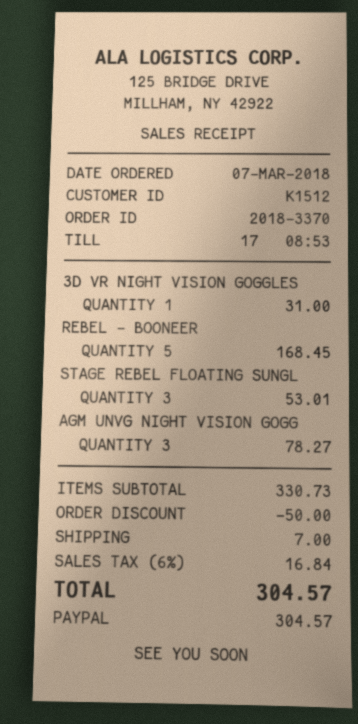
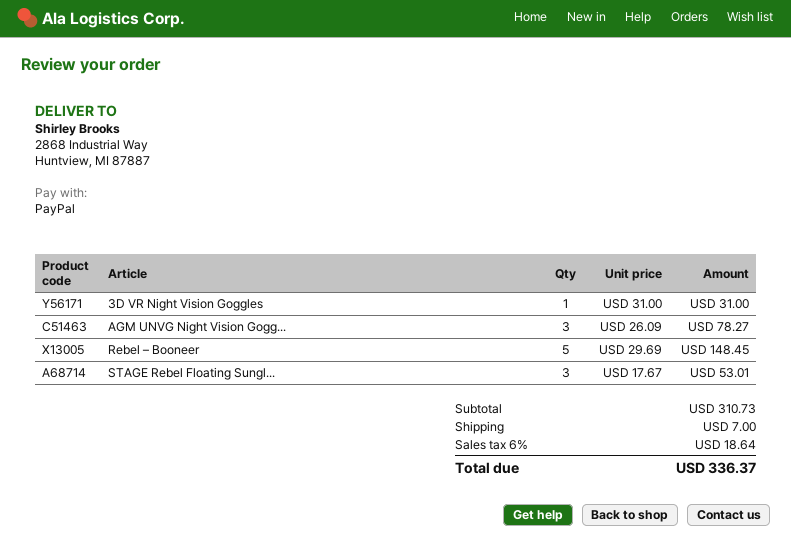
REBEL – BOONEER: 5 for 168.45 -> 5 for 148.45
subtotal: 330.73 -> 310.73
discount: 50.00 -> none
tax: 6% = 16.84 -> 6% = 18.64
total: 304.57 -> 336.37

